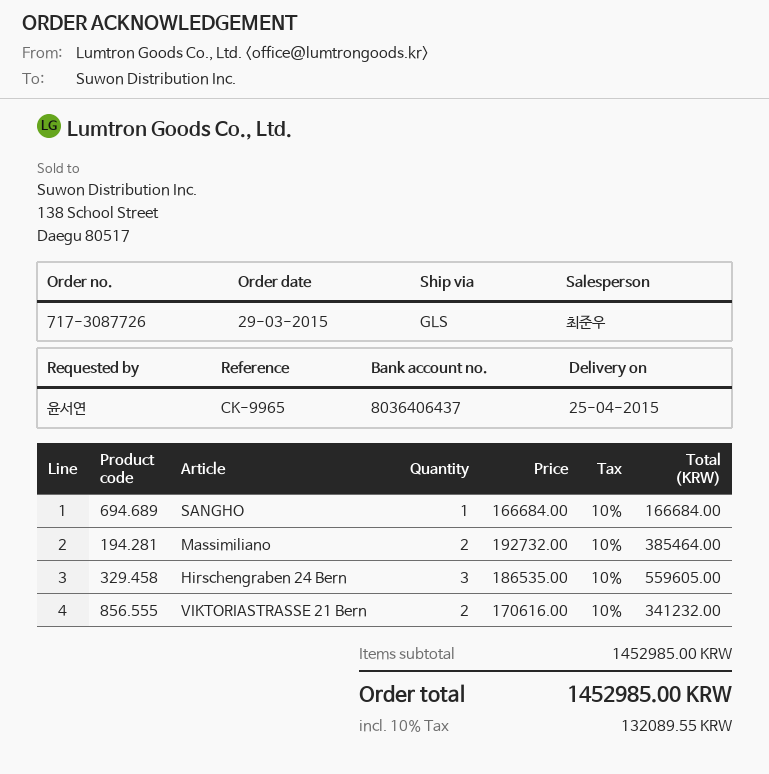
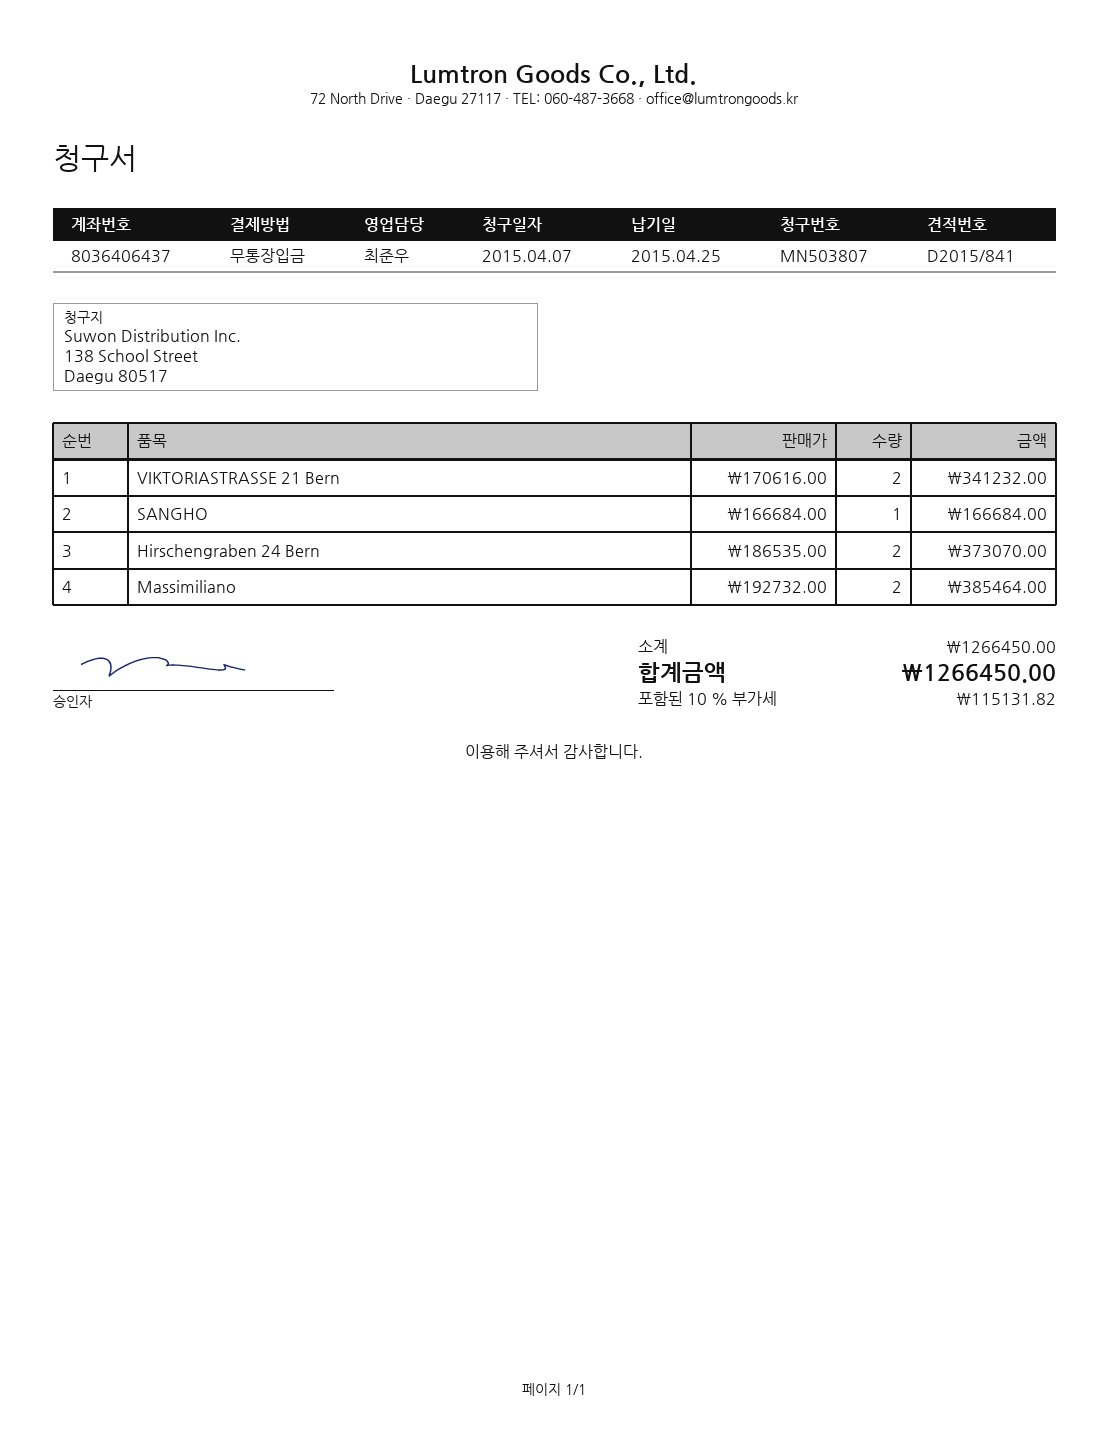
Hirschengraben 24 Bern: 3 x 186535.00 = 559605.00 -> 2 x 186535.00 = 373070.00
subtotal: 1452985.00 -> 1266450.00
tax: 10% = 132089.55 -> 10% = 115131.82
total: 1452985.00 -> 1266450.00

